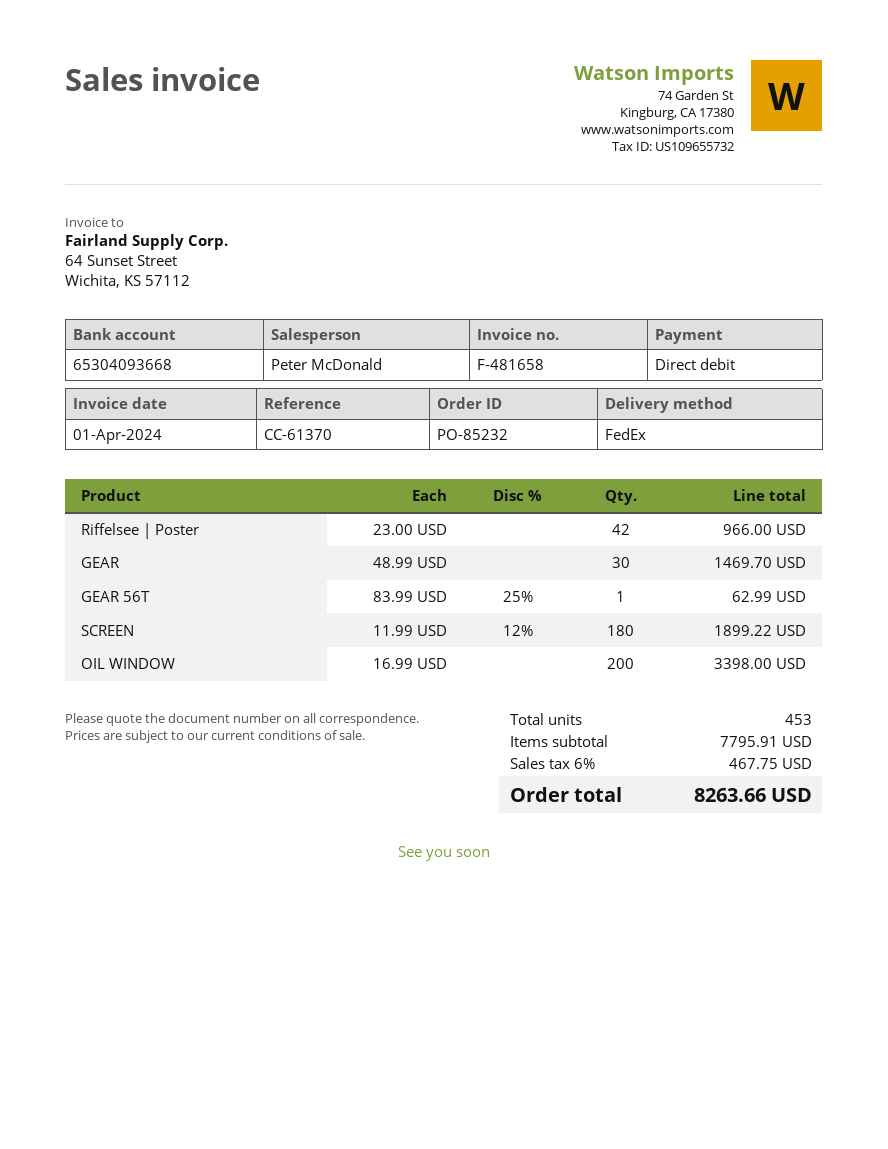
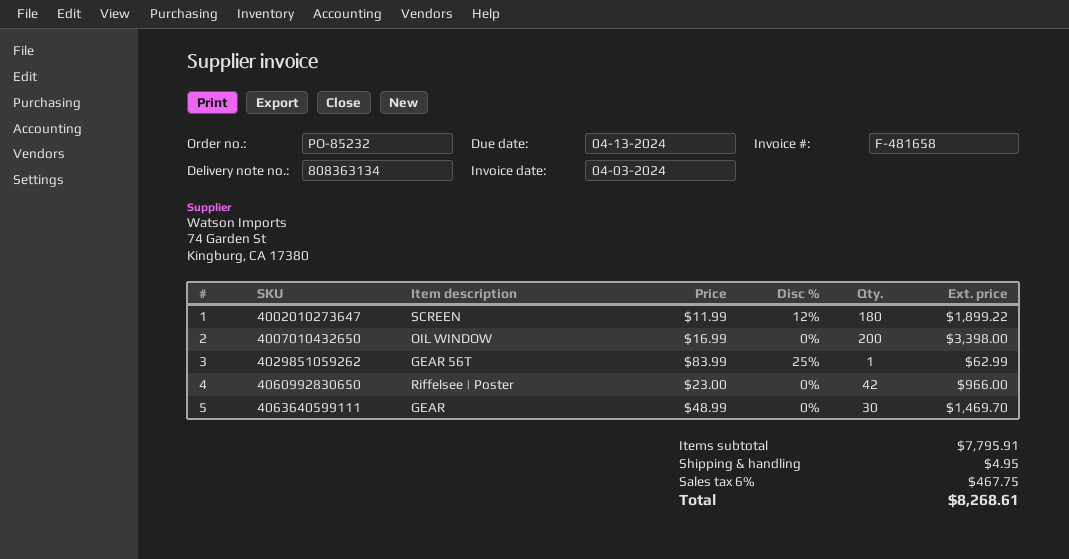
invoice date: 2024-04-01 -> 2024-04-03
shipping: none -> 4.95
total: 8263.66 -> 8268.61

